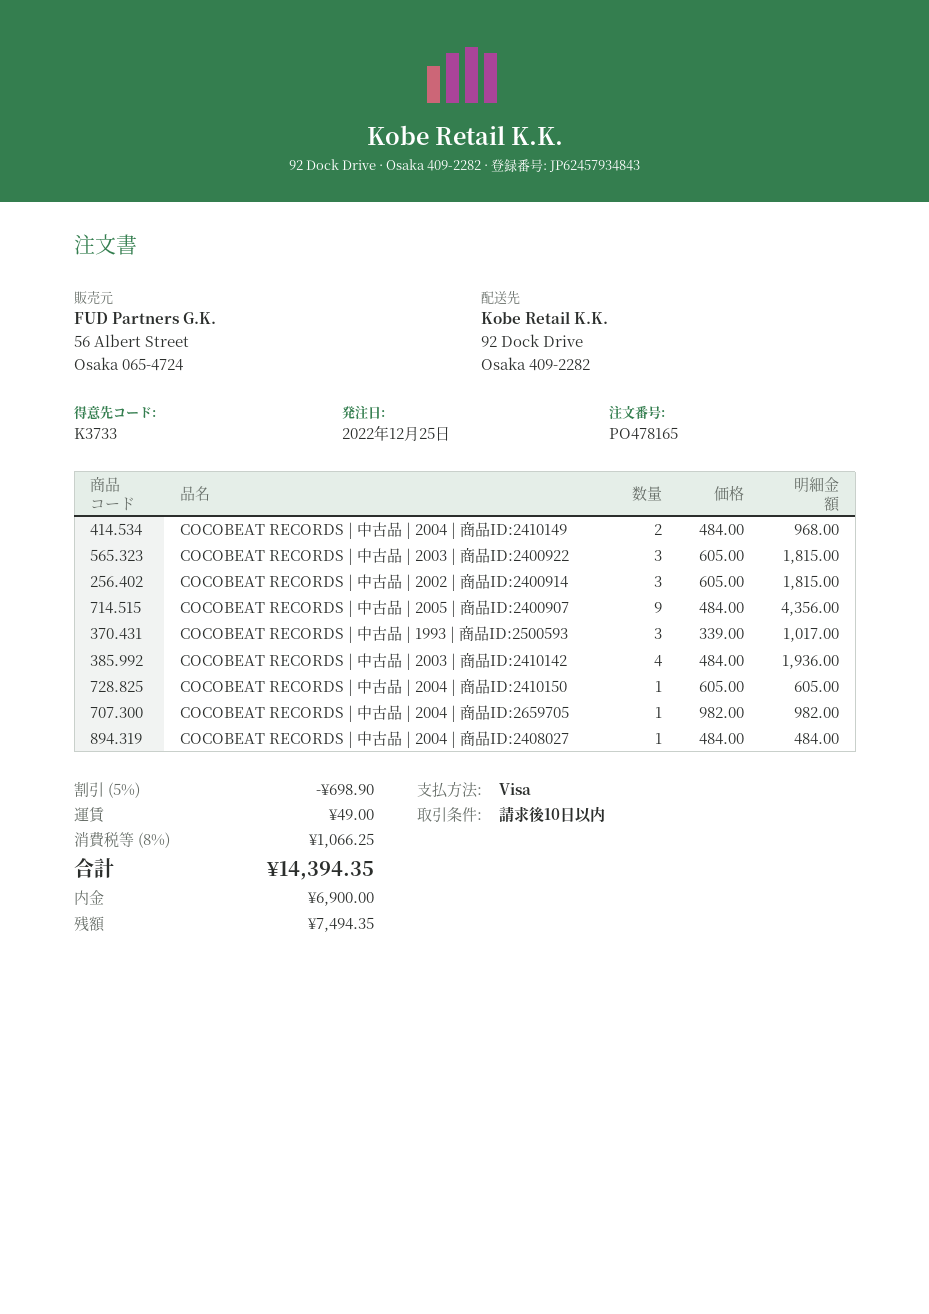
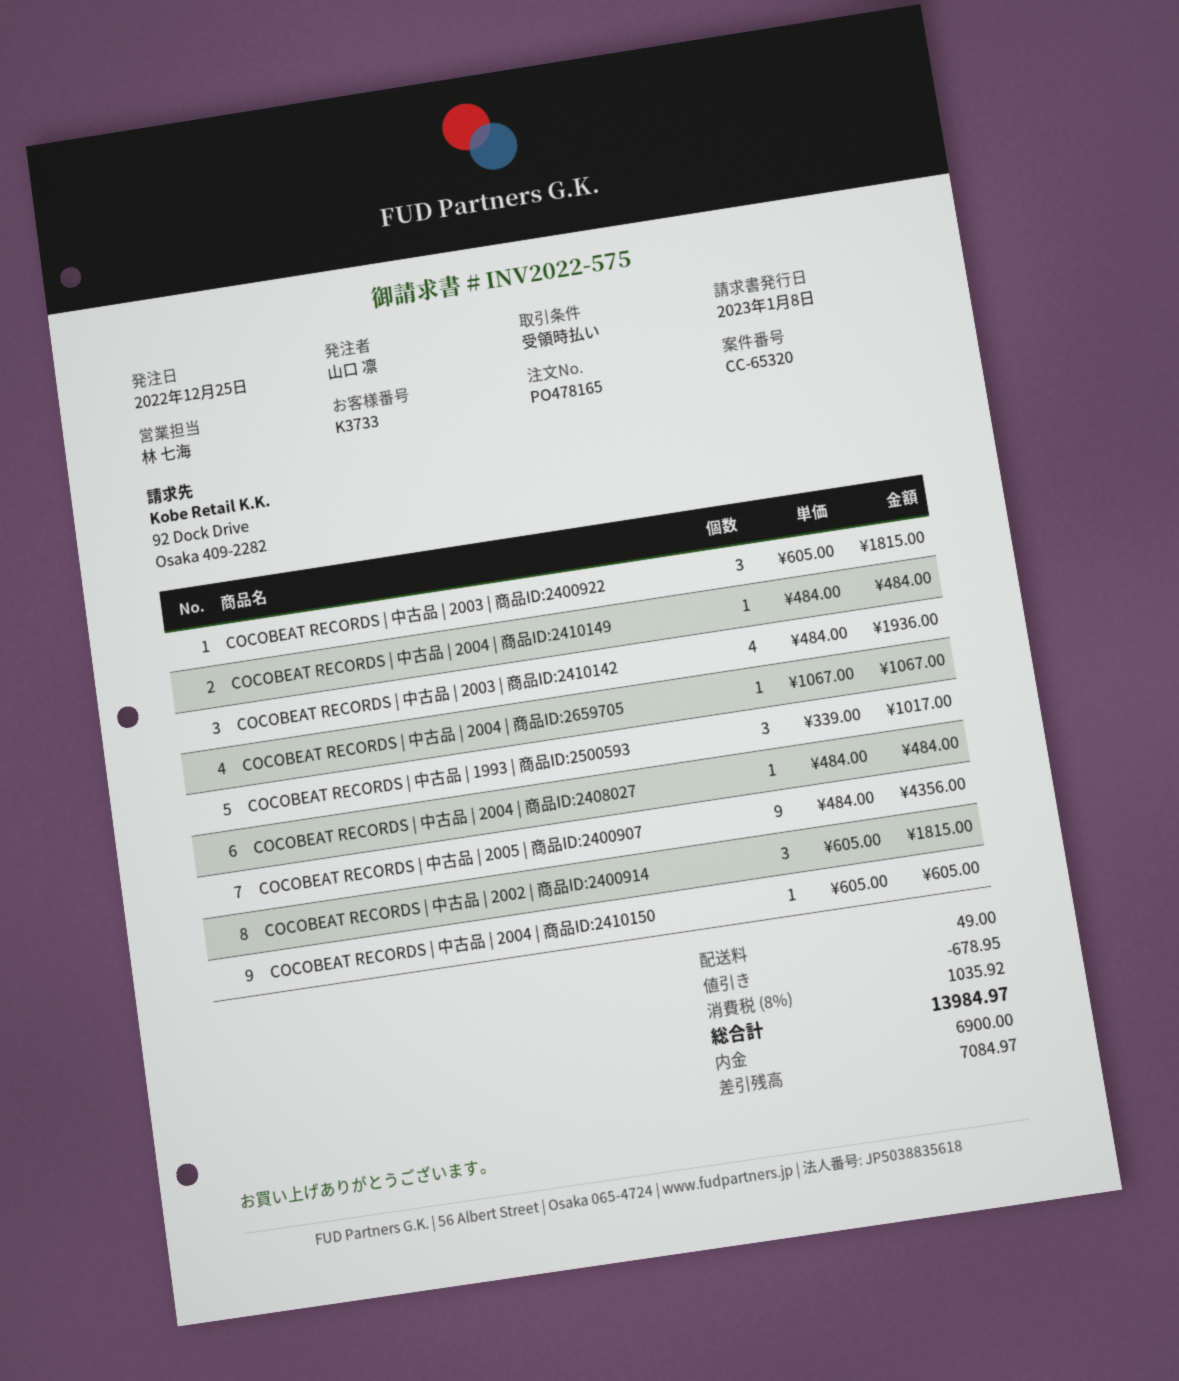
payment terms: 10 days -> on receipt
COCOBEAT RECORDS | 中古品 | 2004 | 商品ID:2410149: 2 x 484.00 = 968.00 -> 1 x 484.00 = 484.00
COCOBEAT RECORDS | 中古品 | 2004 | 商品ID:2659705: 1 x 982.00 = 982.00 -> 1 x 1067.00 = 1067.00
discount: 698.90 -> 678.95
tax: 8% = 1066.25 -> 8% = 1035.92
total: 14394.35 -> 13984.97
balance: 7494.35 -> 7084.97

